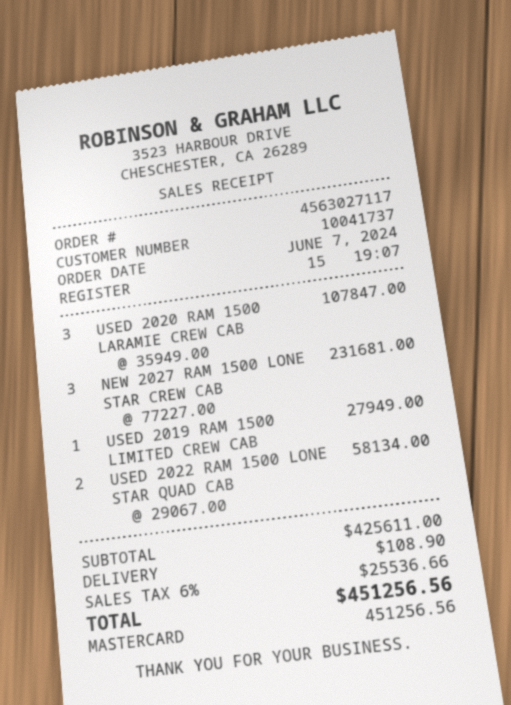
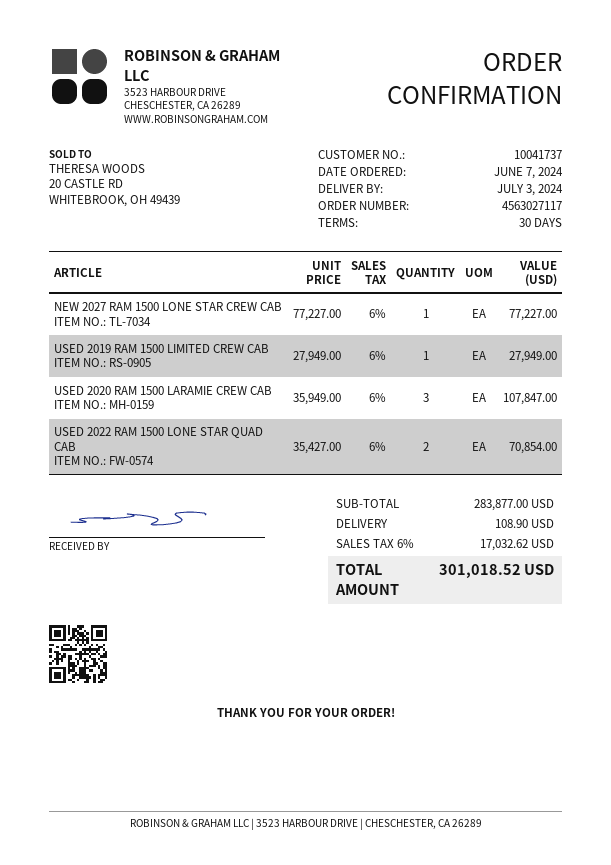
NEW 2027 RAM 1500 LONE STAR CREW CAB: 3 x 77227.00 = 231681.00 -> 1 x 77227.00 = 77227.00
USED 2022 RAM 1500 LONE STAR QUAD CAB: 2 x 29067.00 = 58134.00 -> 2 x 35427.00 = 70854.00
subtotal: 425611.00 -> 283877.00
tax: 6% = 25536.66 -> 6% = 17032.62
total: 451256.56 -> 301018.52

